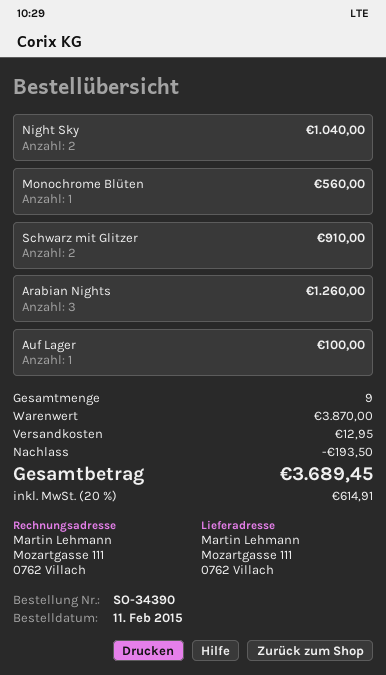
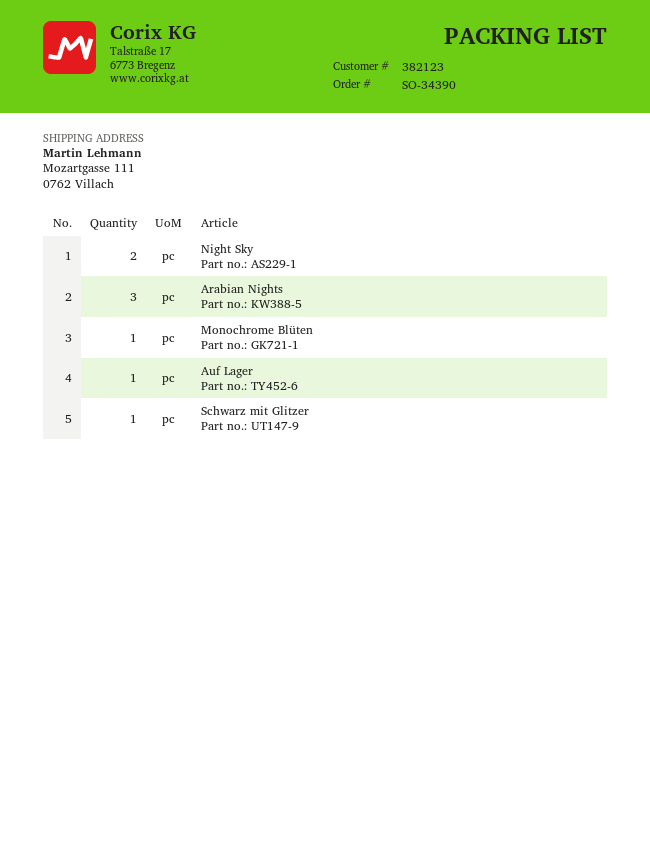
Schwarz mit Glitzer: 2 -> 1

